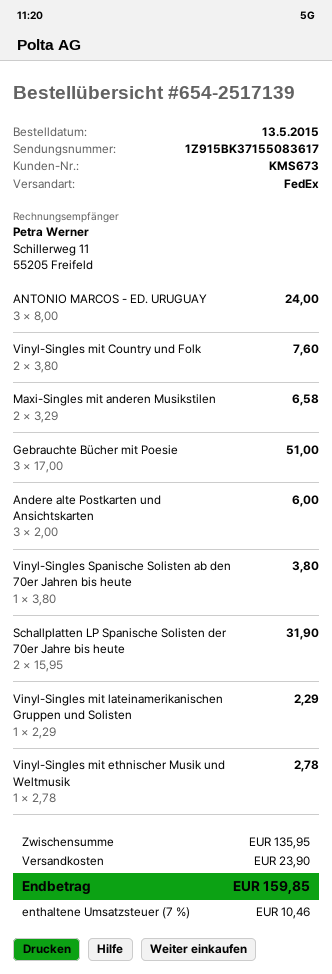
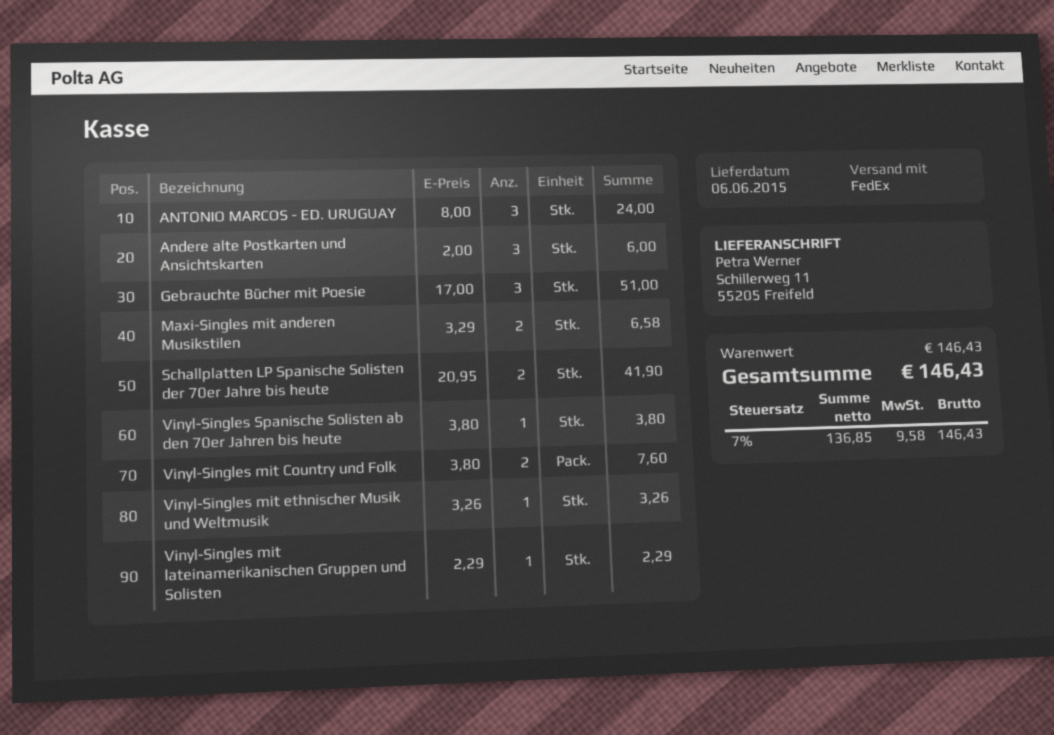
Schallplatten LP Spanische Solisten der 70er Jahre bis heute: 2 x 15.95 = 31.90 -> 2 x 20.95 = 41.90
Vinyl-Singles mit ethnischer Musik und Weltmusik: 1 x 2.78 = 2.78 -> 1 x 3.26 = 3.26
subtotal: 135.95 -> 146.43
shipping: 23.90 -> none
tax: 7% = 10.46 -> 7% = 9.58
total: 159.85 -> 146.43

